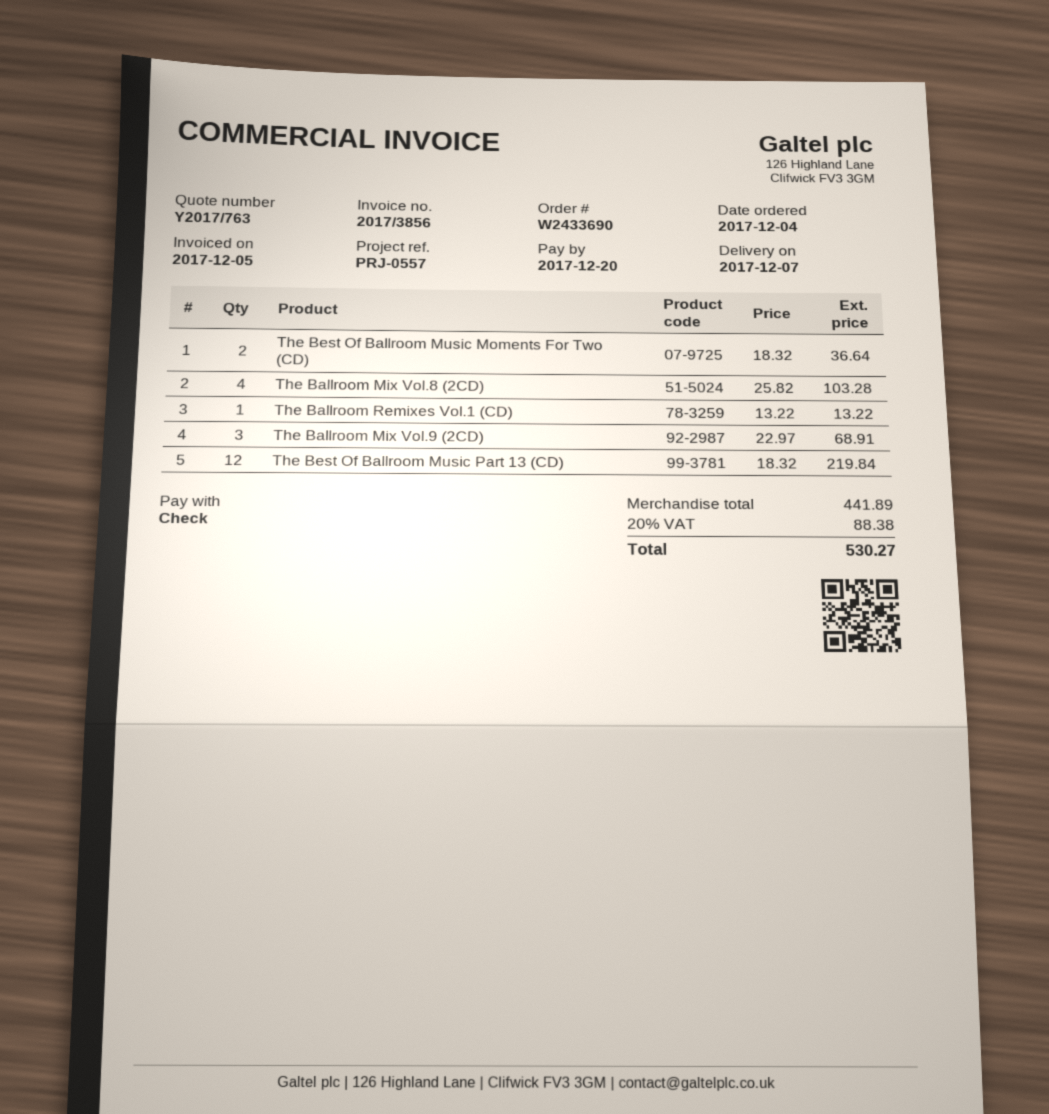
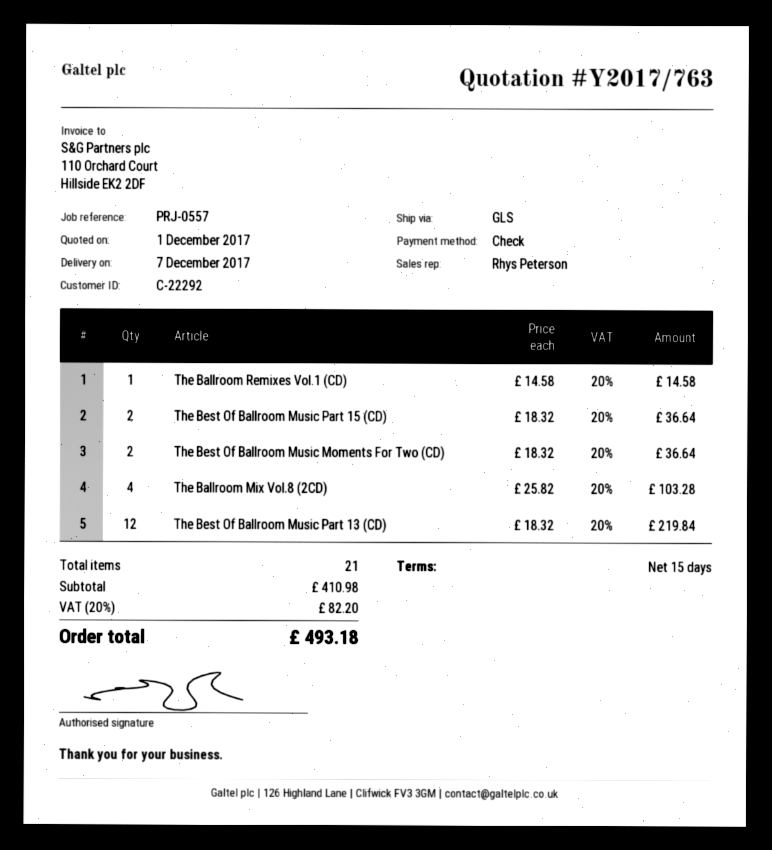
The Ballroom Remixes Vol.1 (CD): 1 x 13.22 = 13.22 -> 1 x 14.58 = 14.58
The Ballroom Mix Vol.9 (2CD): 3 x 22.97 = 68.91 -> none
The Best Of Ballroom Music Part 15 (CD): none -> 2 x 18.32 = 36.64
subtotal: 441.89 -> 410.98
tax: 20% = 88.38 -> 20% = 82.20
total: 530.27 -> 493.18

